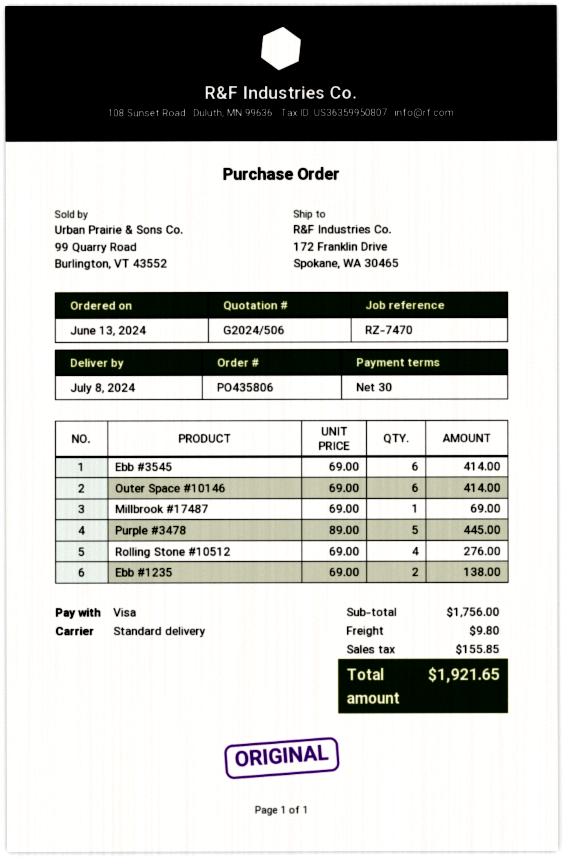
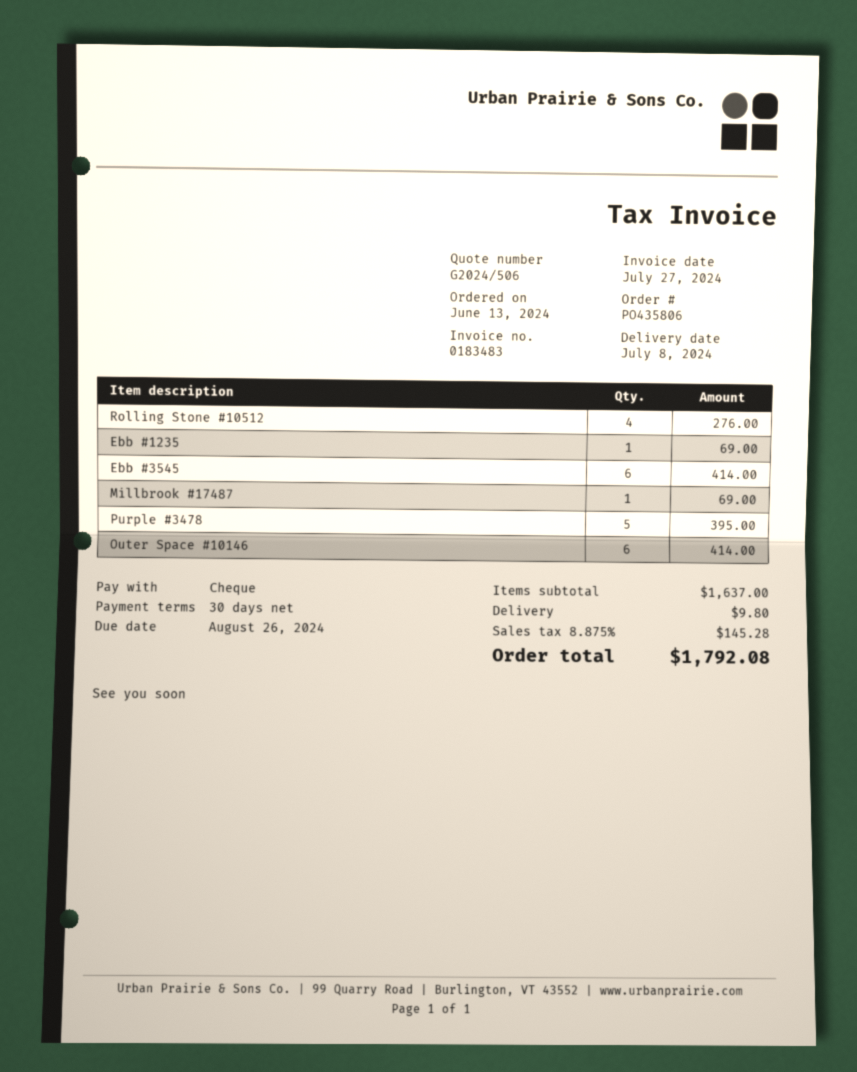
payment method: Visa -> cheque
Purple #3478: 5 for 445.00 -> 5 for 395.00
Ebb #1235: 2 for 138.00 -> 1 for 69.00
subtotal: 1756.00 -> 1637.00
tax: 155.85 -> 145.28
total: 1921.65 -> 1792.08

